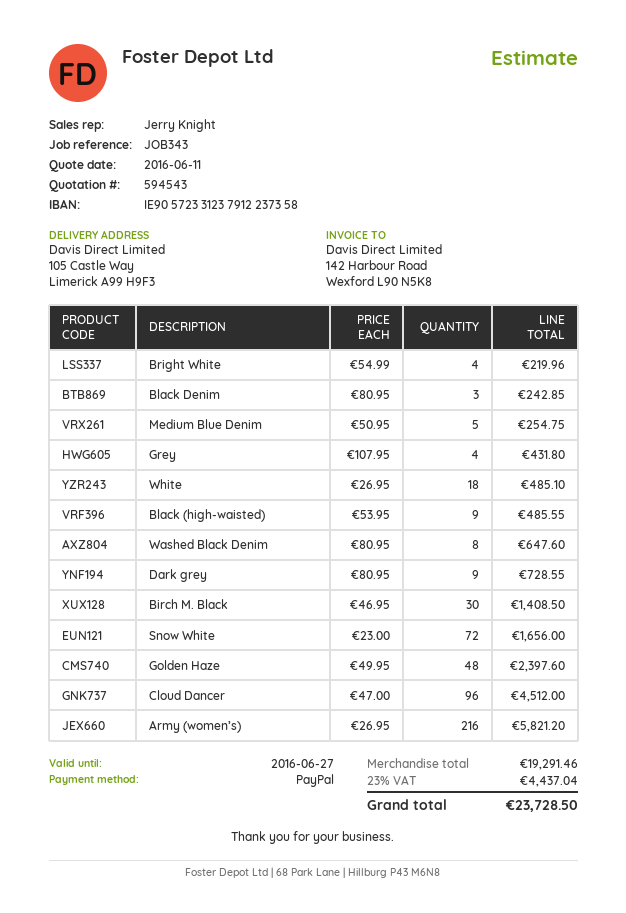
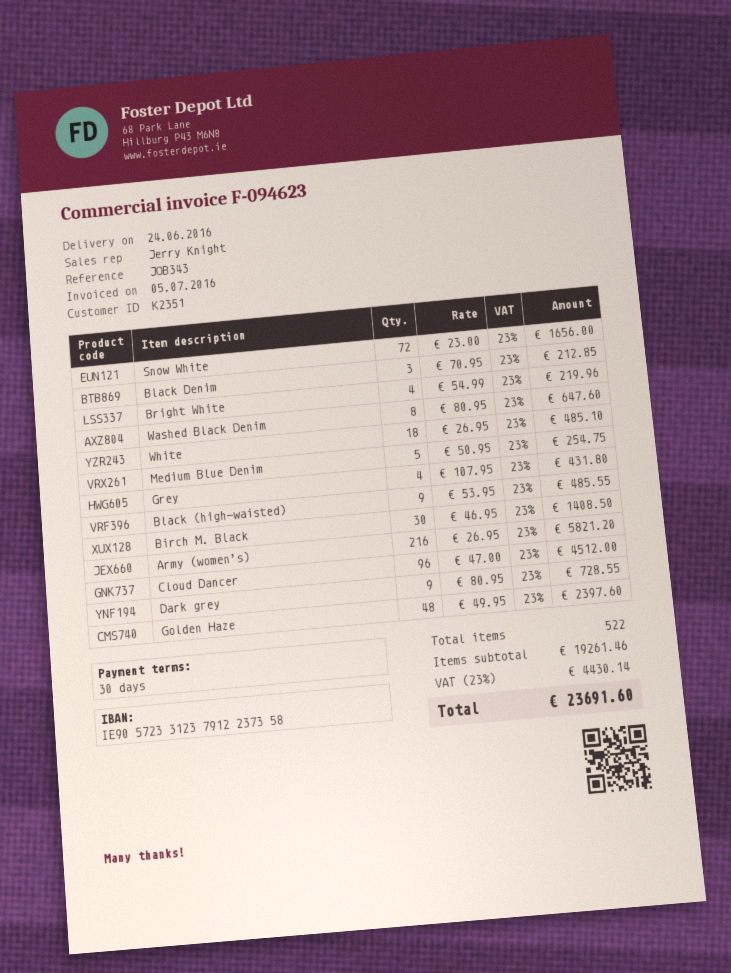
Black Denim: 3 x 80.95 = 242.85 -> 3 x 70.95 = 212.85
subtotal: 19291.46 -> 19261.46
tax: 23% = 4437.04 -> 23% = 4430.14
total: 23728.50 -> 23691.60

